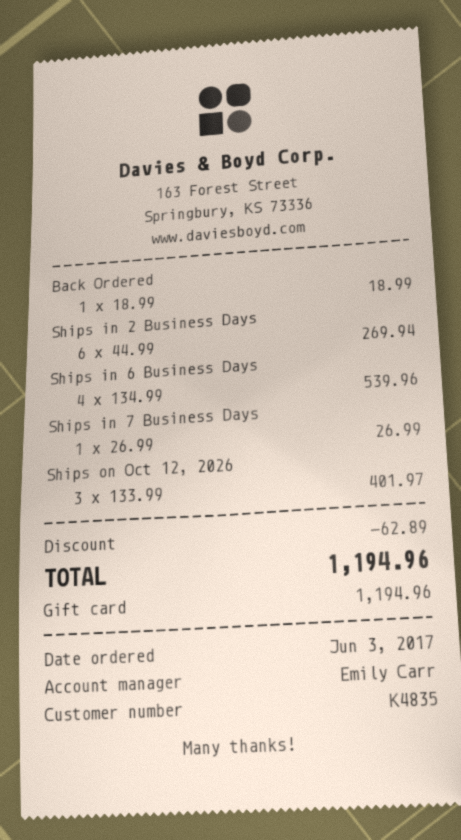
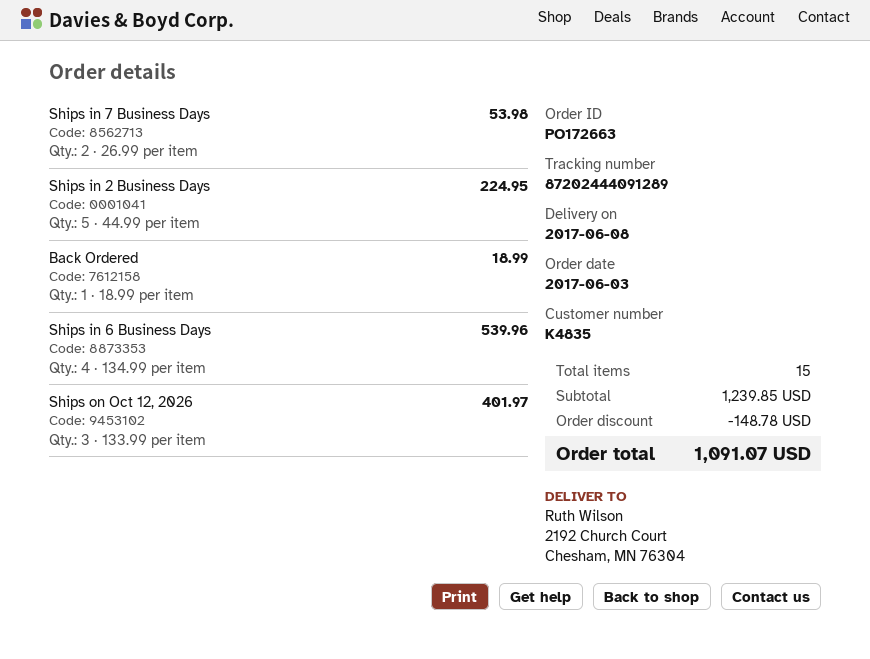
Ships in 2 Business Days: 6 x 44.99 = 269.94 -> 5 x 44.99 = 224.95
Ships in 7 Business Days: 1 x 26.99 = 26.99 -> 2 x 26.99 = 53.98
discount: 62.89 -> 148.78
total: 1194.96 -> 1091.07

